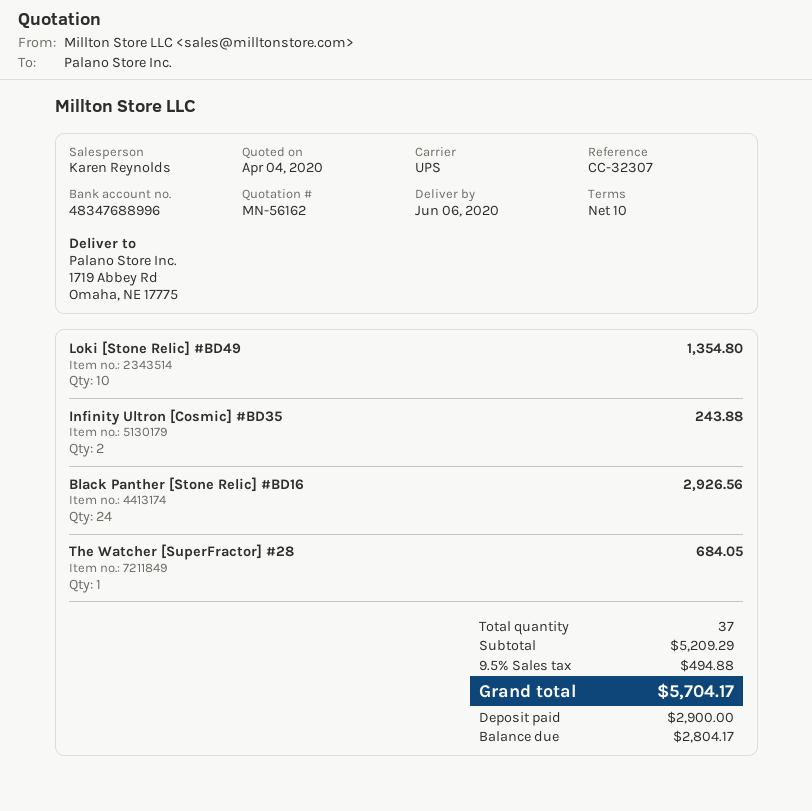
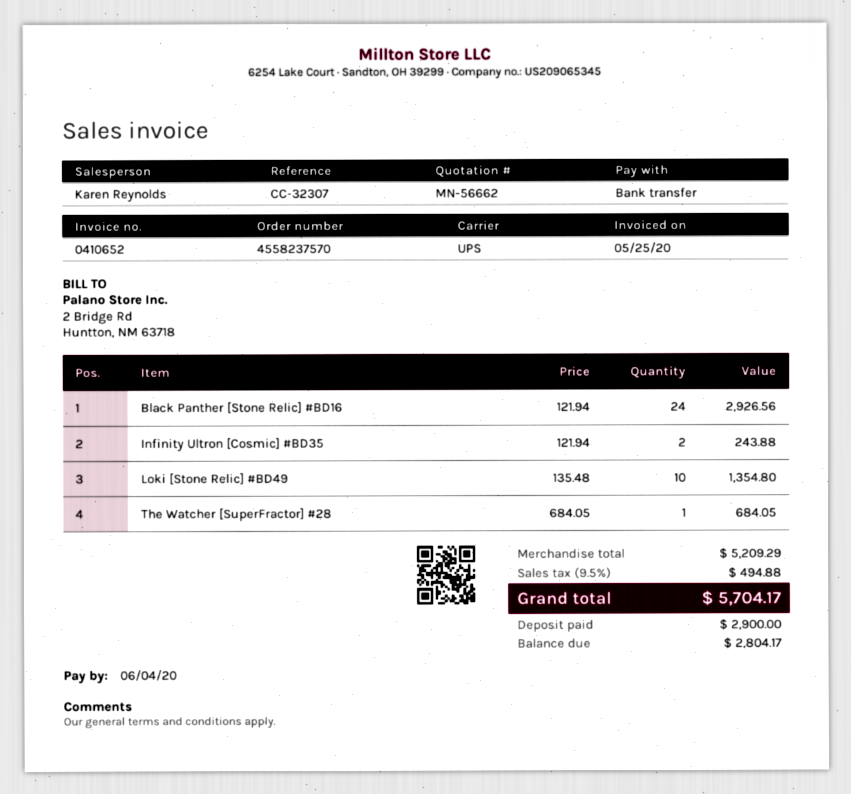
quote number: MN-56162 -> MN-56662

